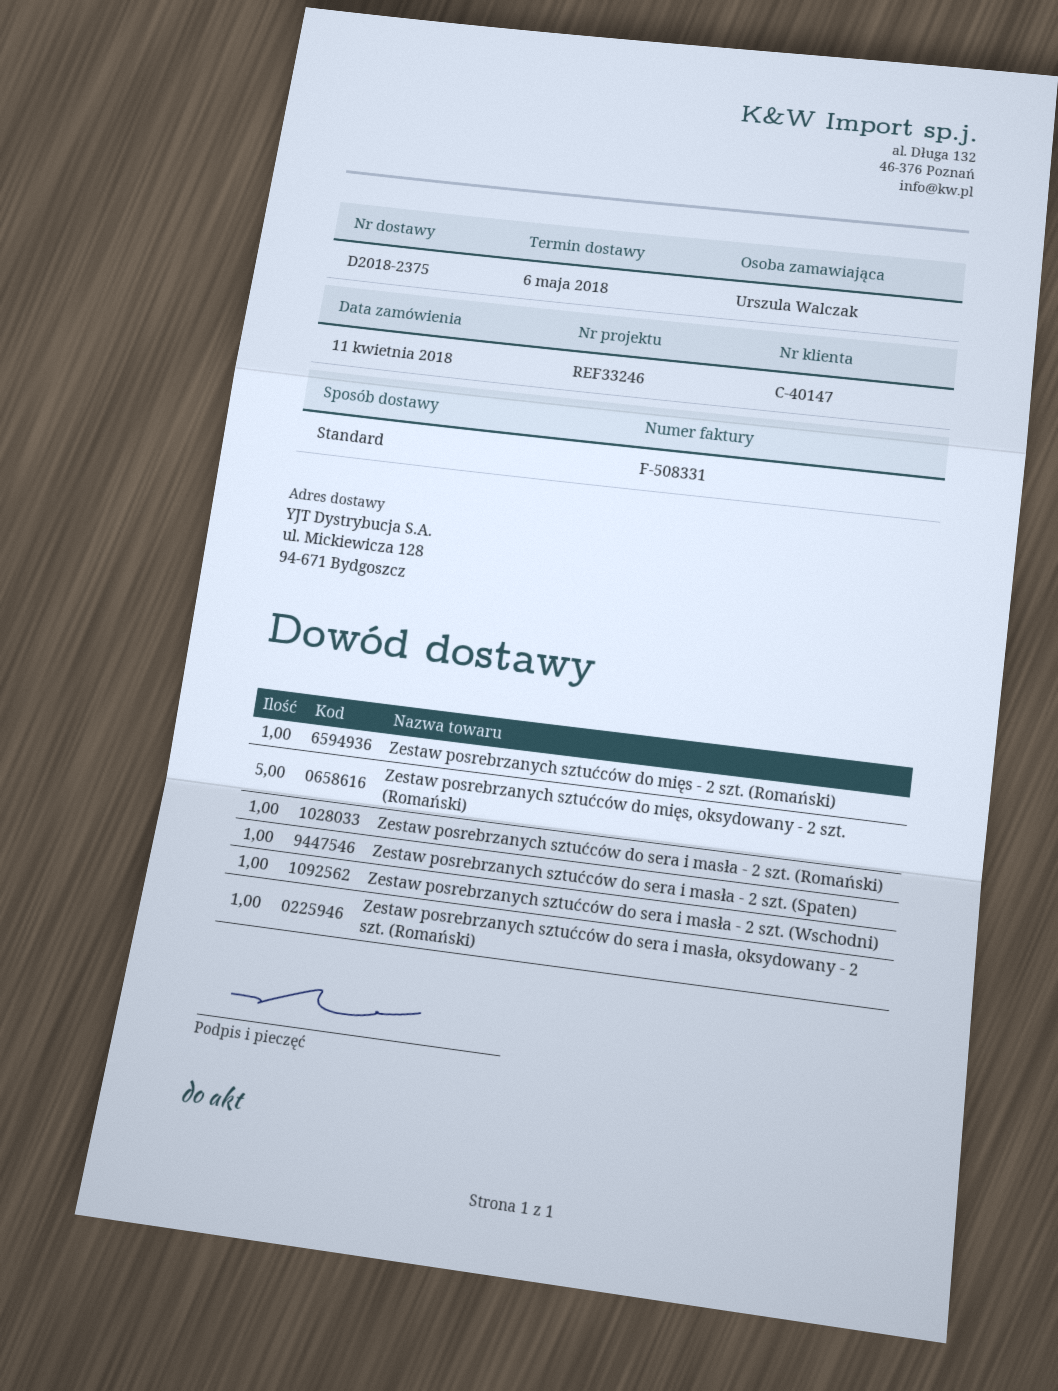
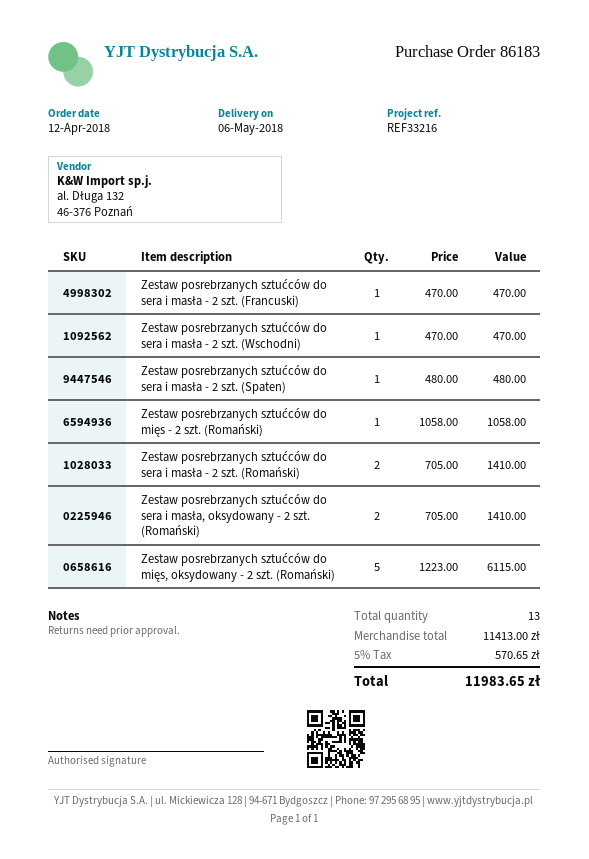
order date: 2018-04-11 -> 2018-04-12
reference: REF33246 -> REF33216
Zestaw posrebrzanych sztućców do sera i masła - 2 szt. (Romański): 1 -> 2
Zestaw posrebrzanych sztućców do sera i masła, oksydowany - 2 szt. (Romański): 1 -> 2
Zestaw posrebrzanych sztućców do sera i masła - 2 szt. (Francuski): none -> 1

